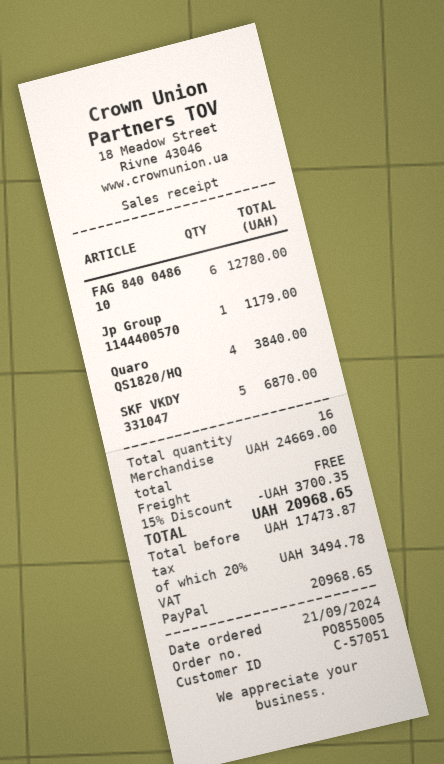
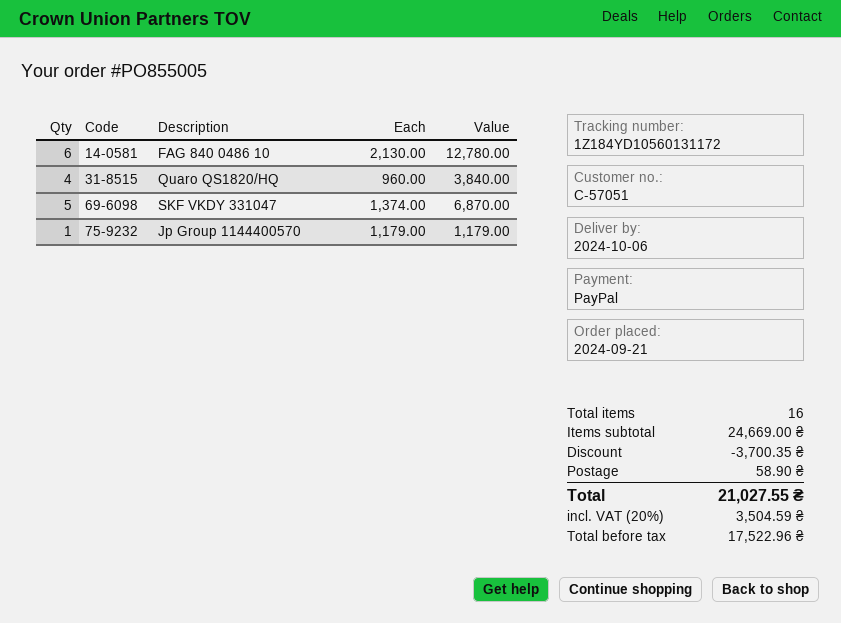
shipping: 0.00 -> 58.90
net: 17473.87 -> 17522.96
tax: 20% = 3494.78 -> 20% = 3504.59
total: 20968.65 -> 21027.55

